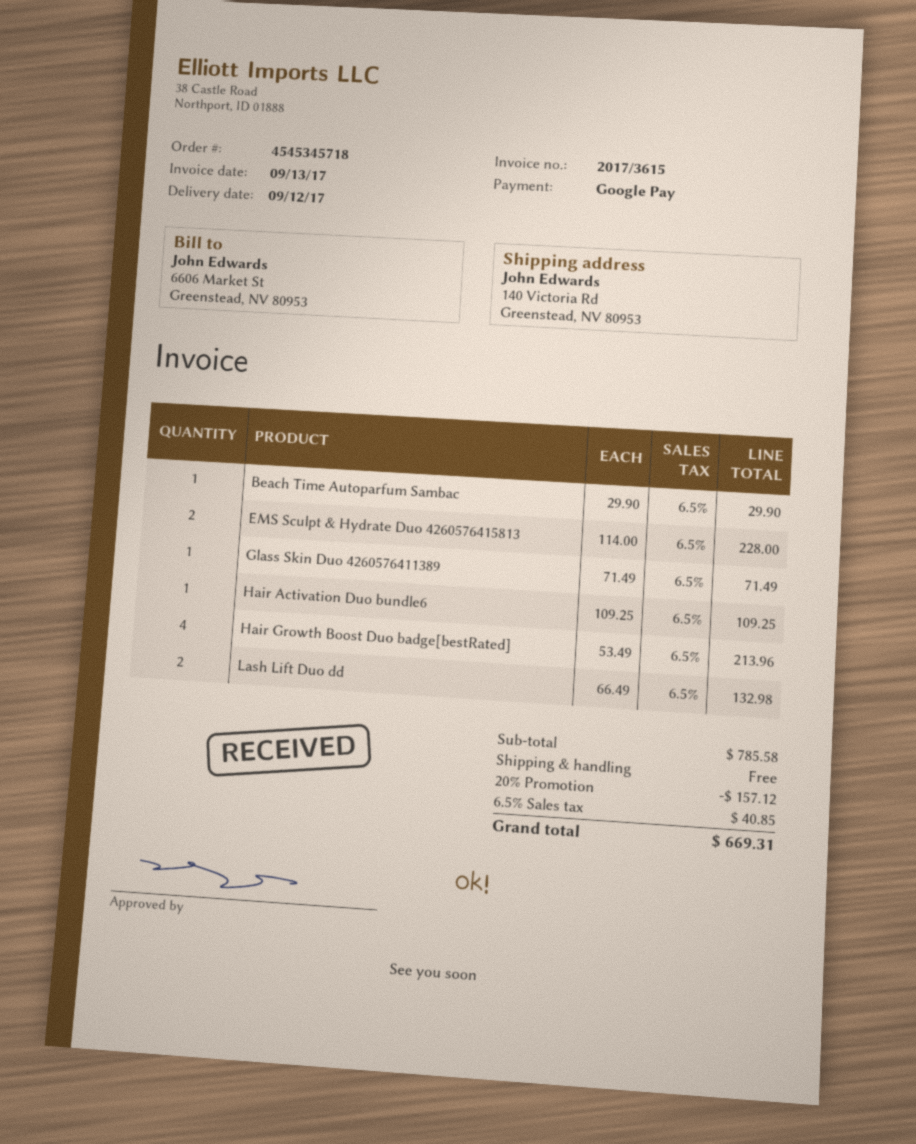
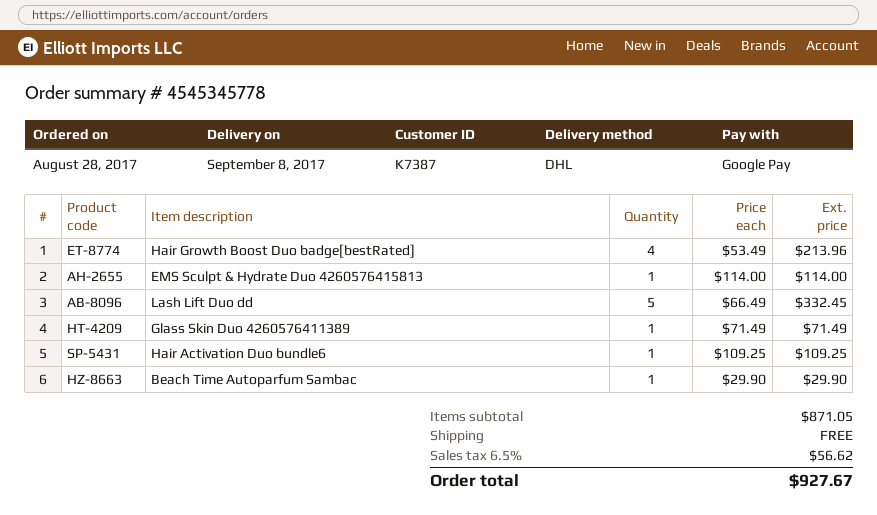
order number: 4545345718 -> 4545345778
delivery date: 2017-09-12 -> 2017-09-08
EMS Sculpt & Hydrate Duo 4260576415813: 2 x 114.00 = 228.00 -> 1 x 114.00 = 114.00
Lash Lift Duo dd: 2 x 66.49 = 132.98 -> 5 x 66.49 = 332.45
subtotal: 785.58 -> 871.05
discount: 20% = 157.12 -> none
tax: 6.5% = 40.85 -> 6.5% = 56.62
total: 669.31 -> 927.67

